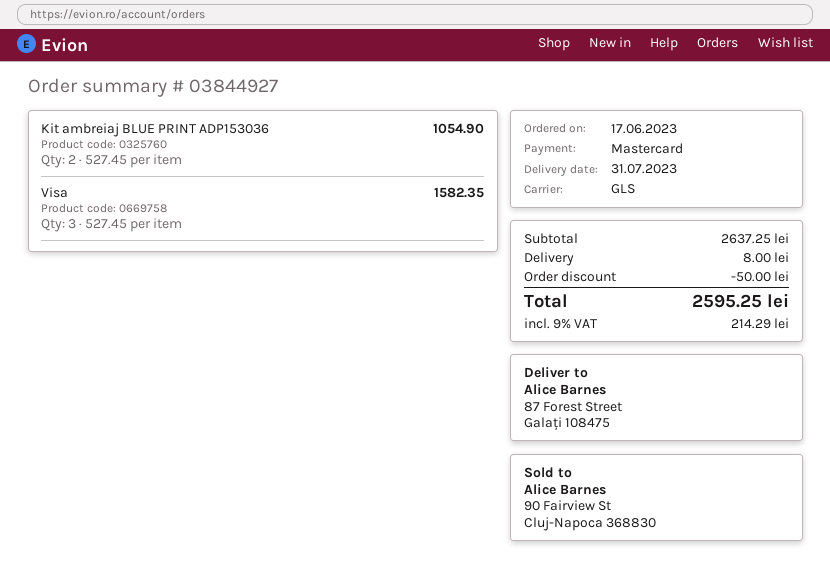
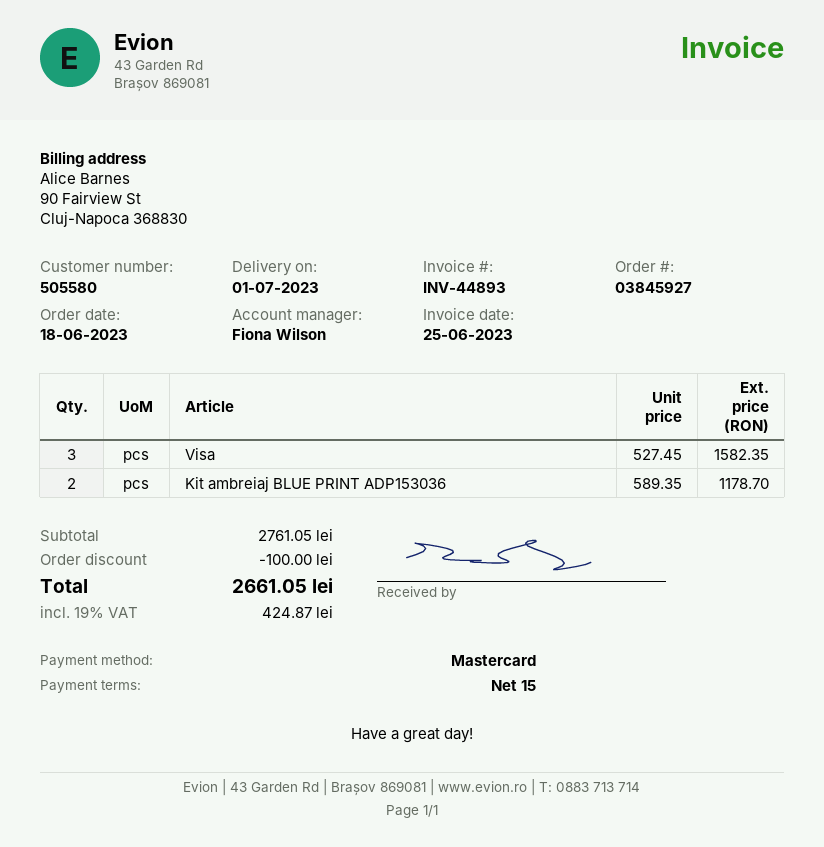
order number: 03844927 -> 03845927
order date: 2023-06-17 -> 2023-06-18
delivery date: 2023-07-31 -> 2023-07-01
Kit ambreiaj BLUE PRINT ADP153036: 2 x 527.45 = 1054.90 -> 2 x 589.35 = 1178.70
subtotal: 2637.25 -> 2761.05
discount: 50.00 -> 100.00
shipping: 8.00 -> none
tax: 9% = 214.29 -> 19% = 424.87
total: 2595.25 -> 2661.05

